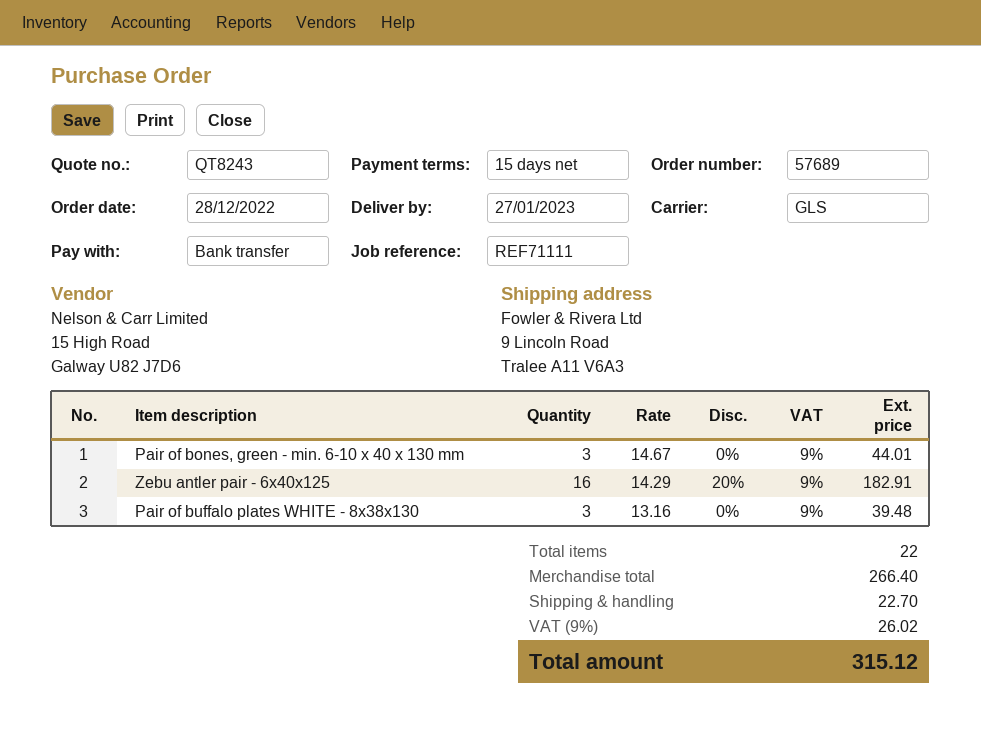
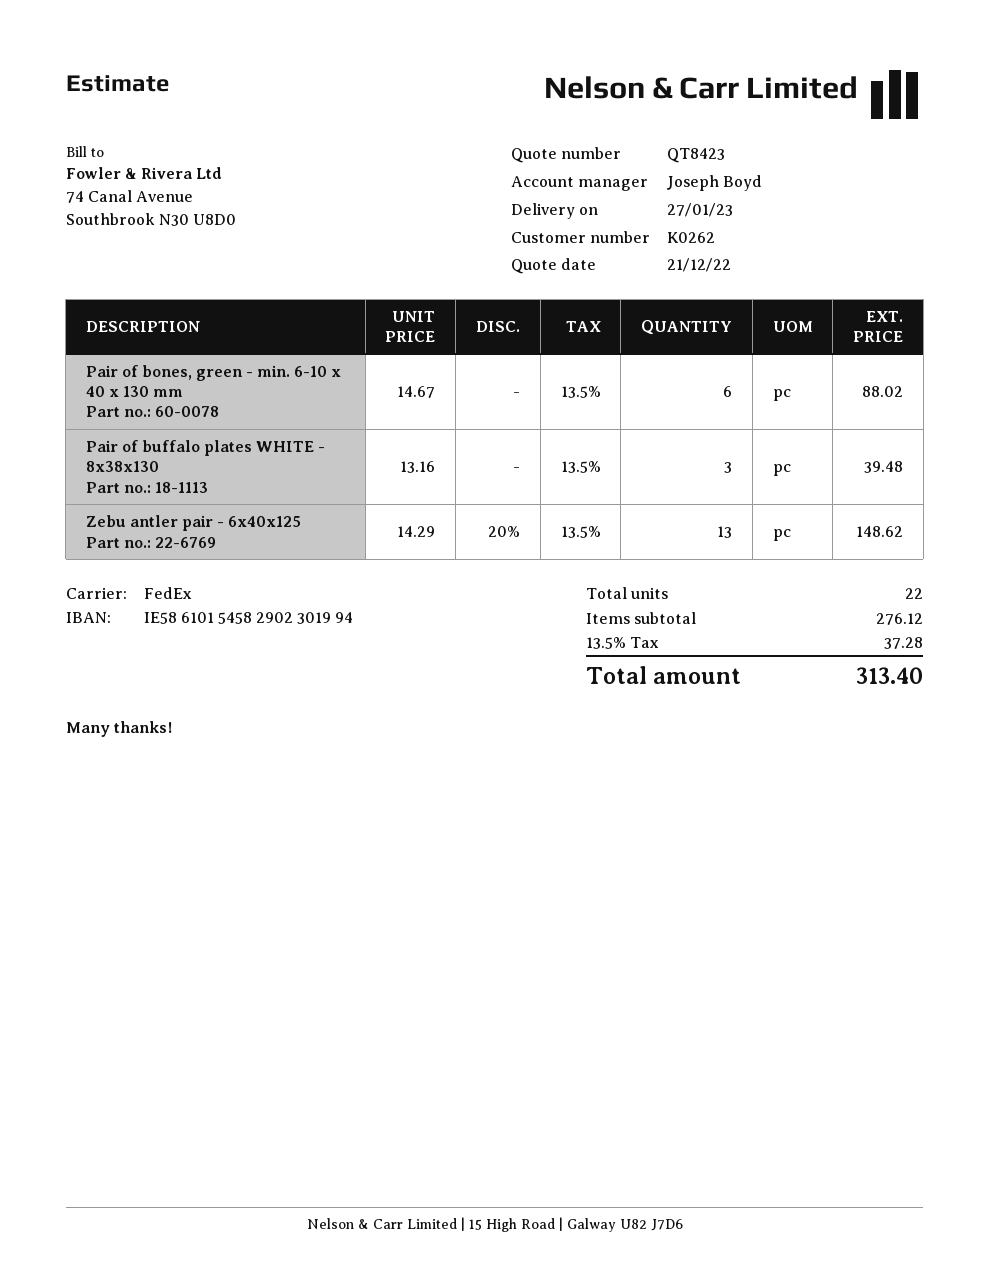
quote number: QT8243 -> QT8423
shipping method: GLS -> FedEx
Pair of bones, green - min. 6-10 x 40 x 130 mm: 3 x 14.67 = 44.01 -> 6 x 14.67 = 88.02
Zebu antler pair - 6x40x125: 16 x 14.29 - 20% = 182.91 -> 13 x 14.29 - 20% = 148.62
subtotal: 266.40 -> 276.12
shipping: 22.70 -> none
tax: 9% = 26.02 -> 13.5% = 37.28
total: 315.12 -> 313.40

